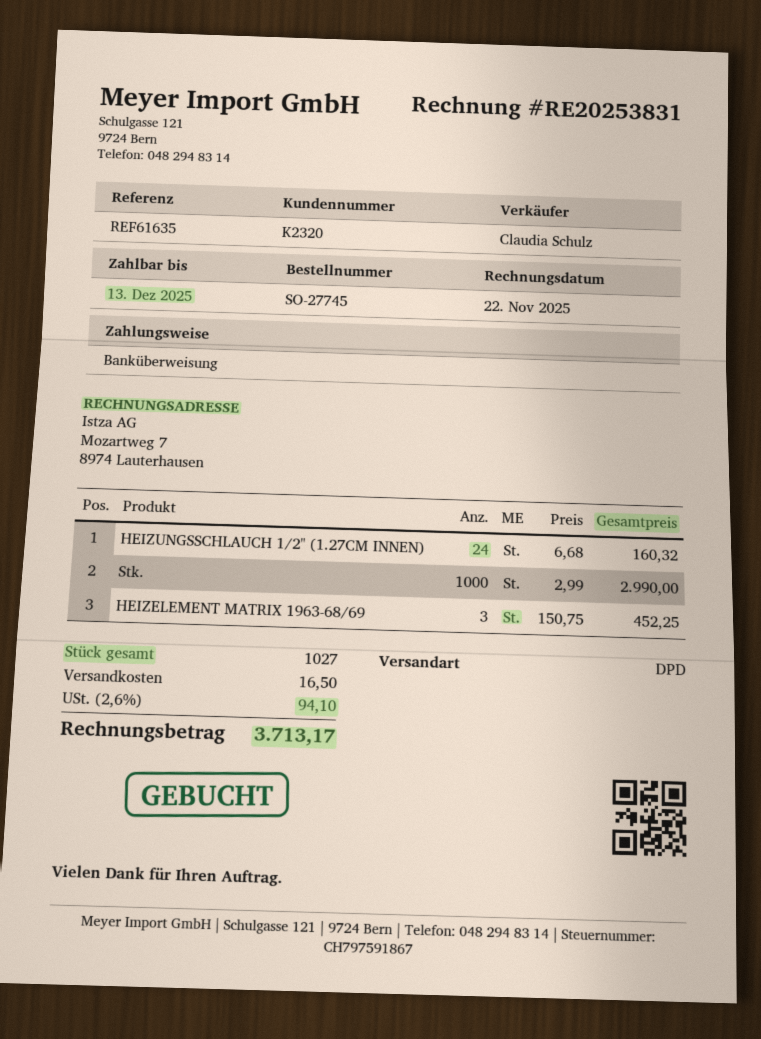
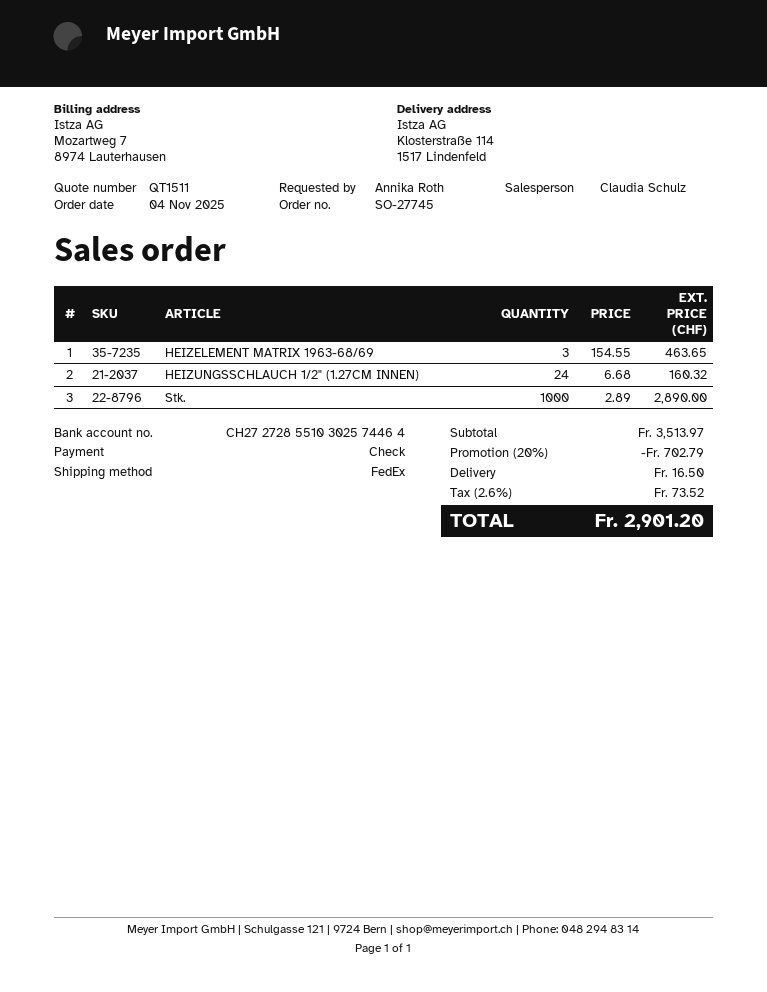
payment method: bank transfer -> cheque
shipping method: DPD -> FedEx
Stk.: 1000 x 2.99 = 2990.00 -> 1000 x 2.89 = 2890.00
HEIZELEMENT MATRIX 1963-68/69: 3 x 150.75 = 452.25 -> 3 x 154.55 = 463.65
discount: none -> 20% = 702.79
tax: 2.6% = 94.10 -> 2.6% = 73.52
total: 3713.17 -> 2901.20

